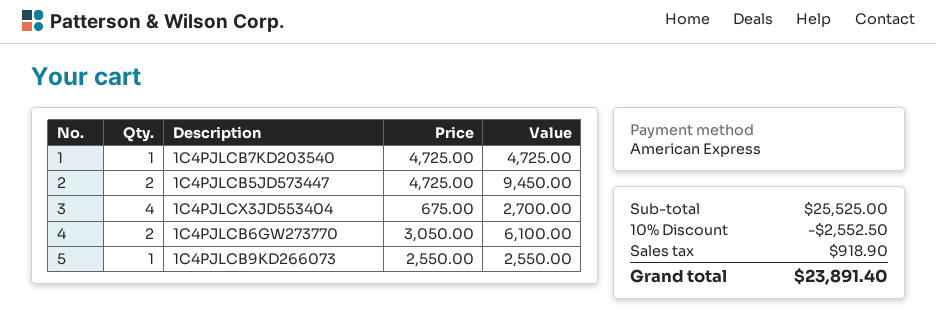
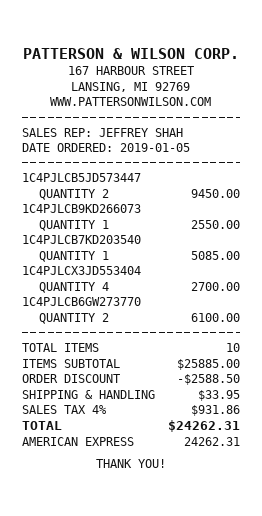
1C4PJLCB7KD203540: 1 for 4725.00 -> 1 for 5085.00
subtotal: 25525.00 -> 25885.00
discount: 2552.50 -> 2588.50
shipping: none -> 33.95
tax: 918.90 -> 931.86
total: 23891.40 -> 24262.31

